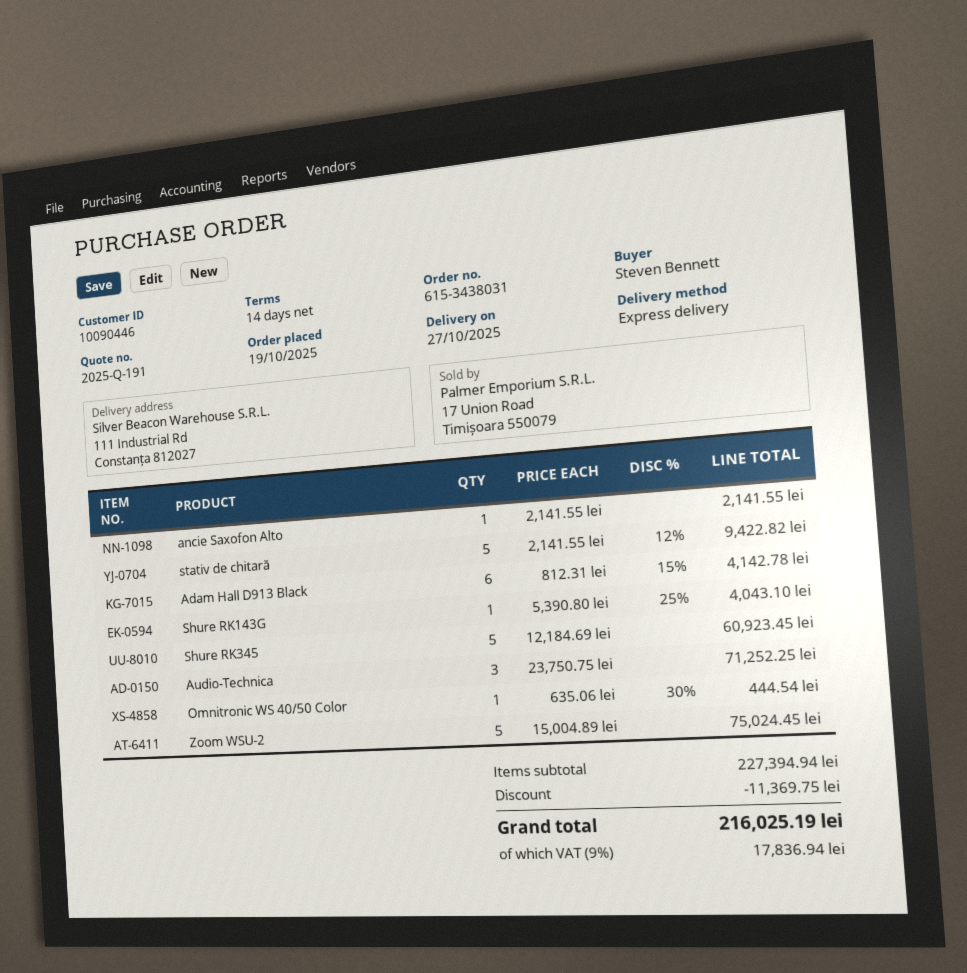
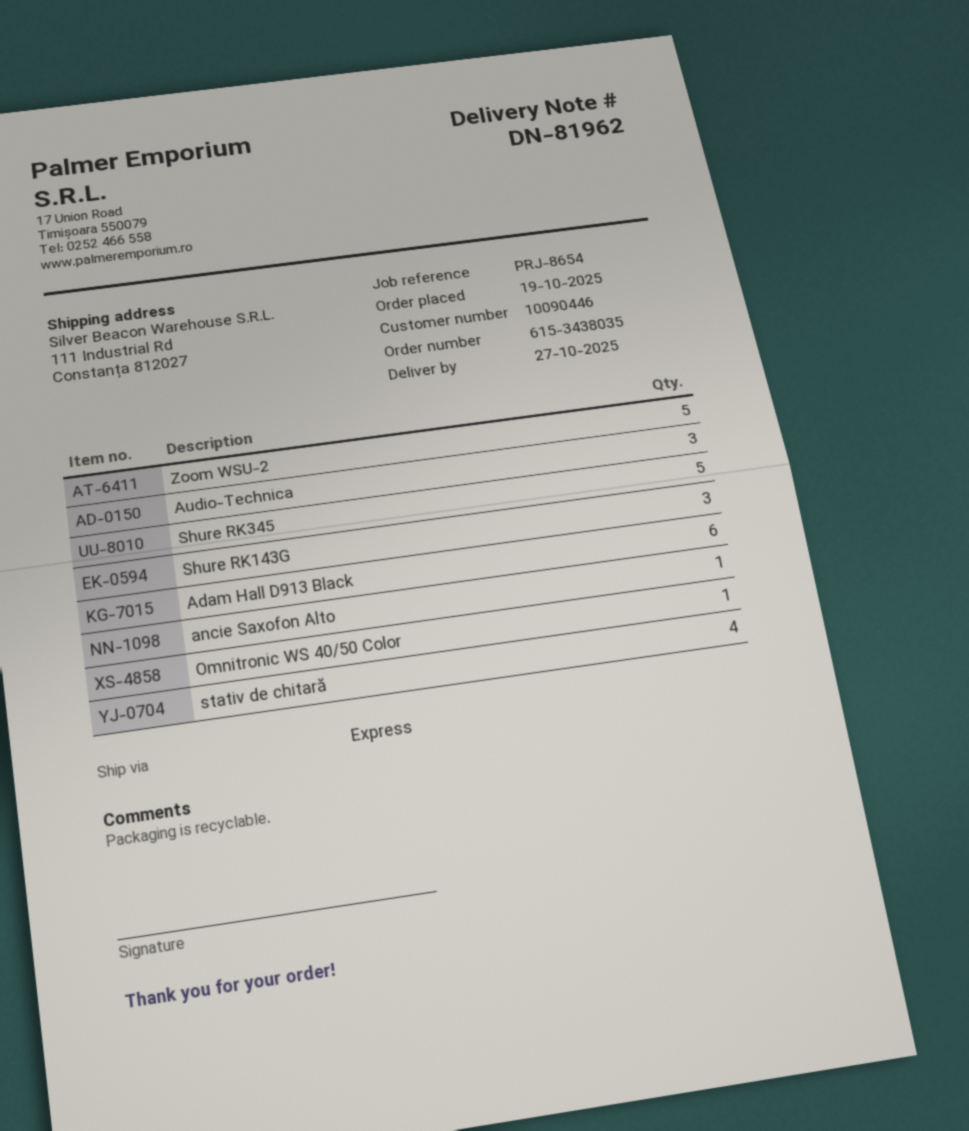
order number: 615-3438031 -> 615-3438035
stativ de chitară: 5 -> 4
Shure RK143G: 1 -> 3

